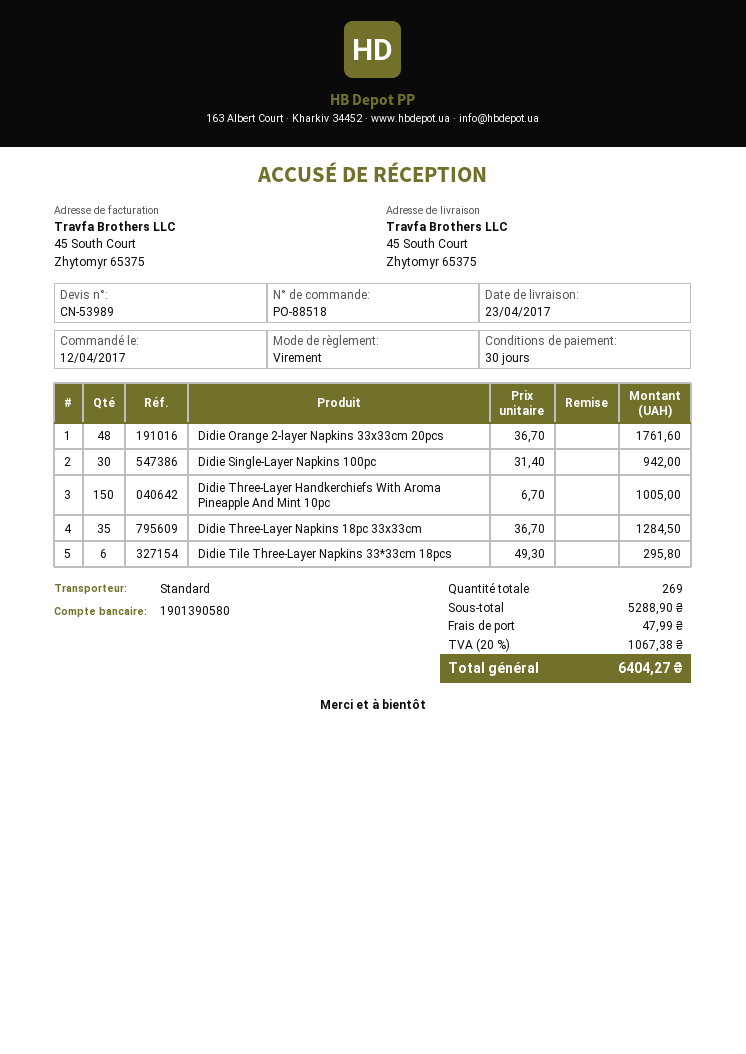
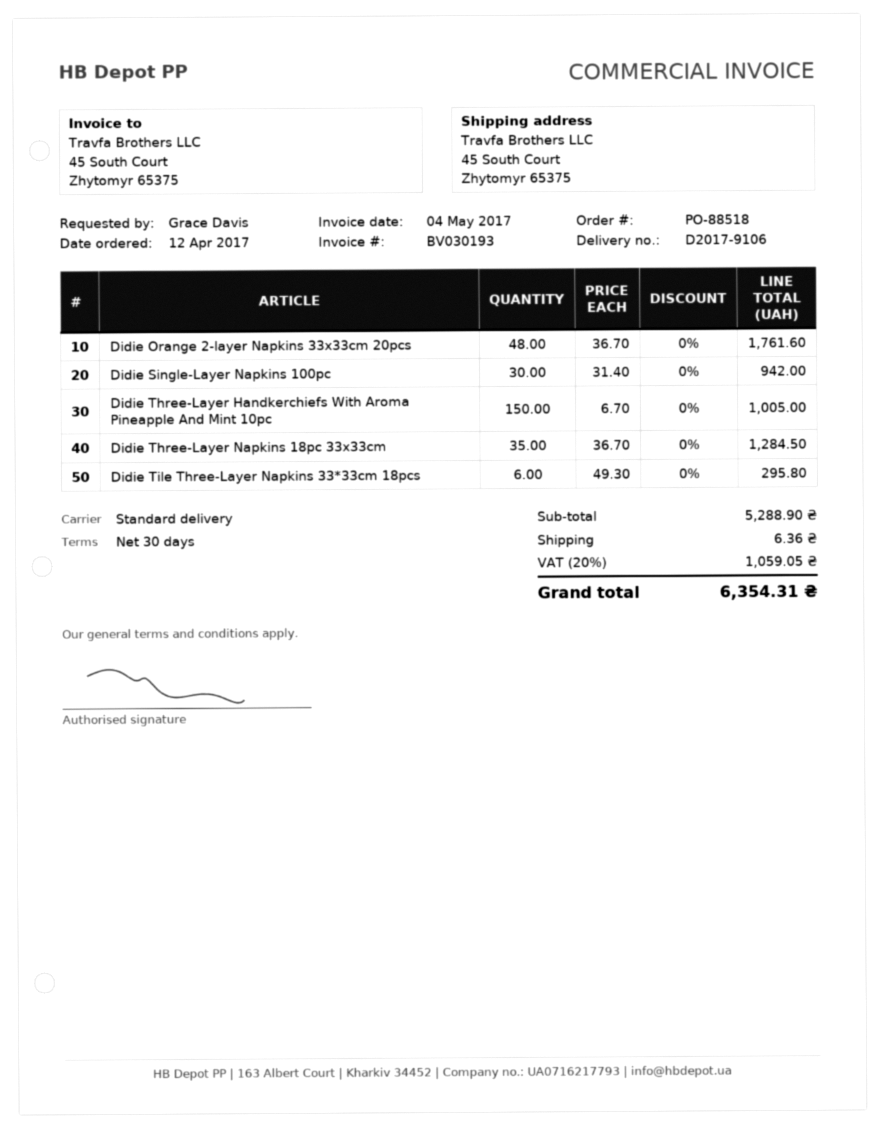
shipping: 47.99 -> 6.36
tax: 20% = 1067.38 -> 20% = 1059.05
total: 6404.27 -> 6354.31

